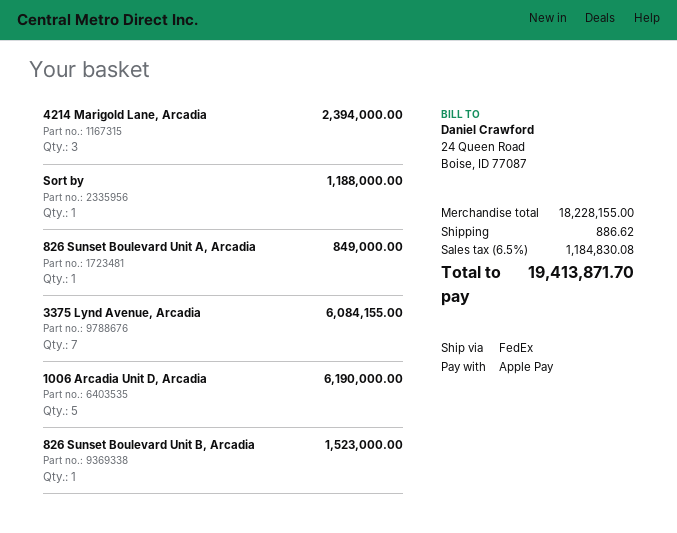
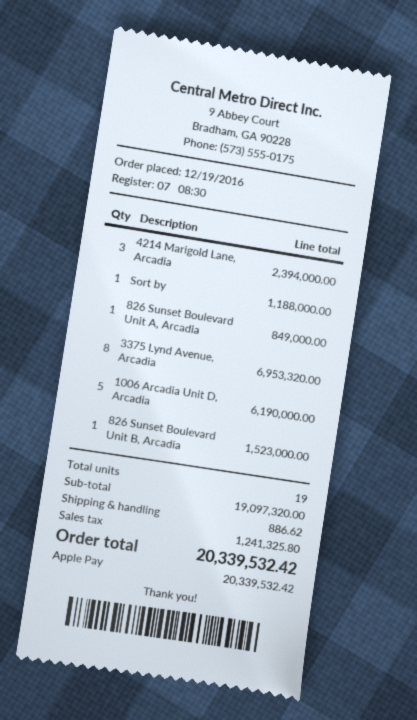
3375 Lynd Avenue, Arcadia: 7 for 6084155.00 -> 8 for 6953320.00
subtotal: 18228155.00 -> 19097320.00
tax: 1184830.08 -> 1241325.80
total: 19413871.70 -> 20339532.42

